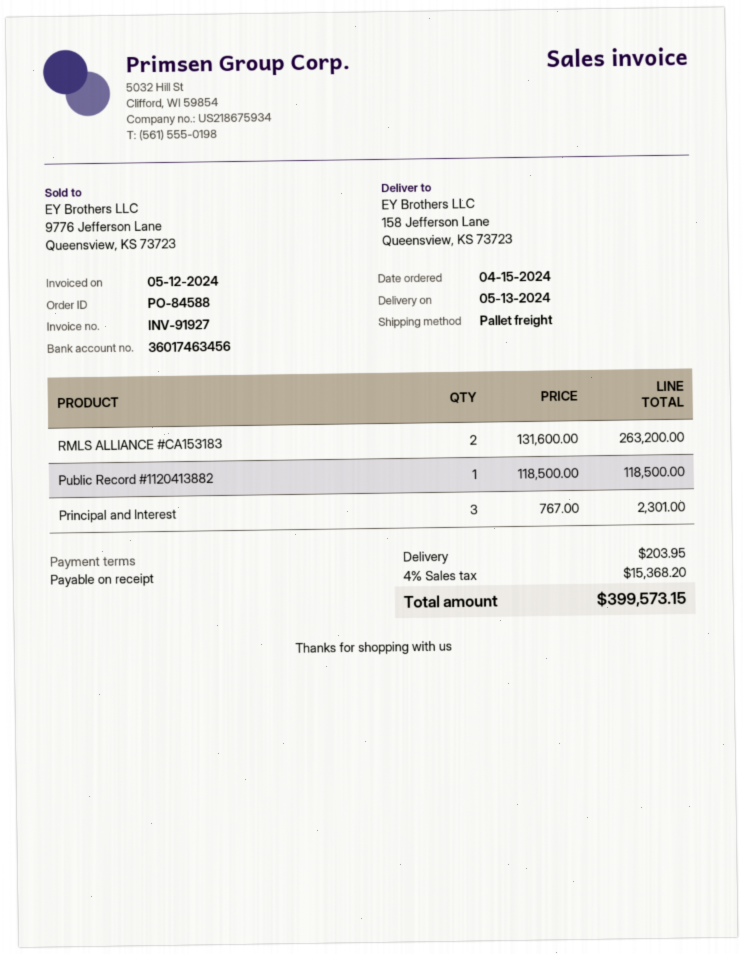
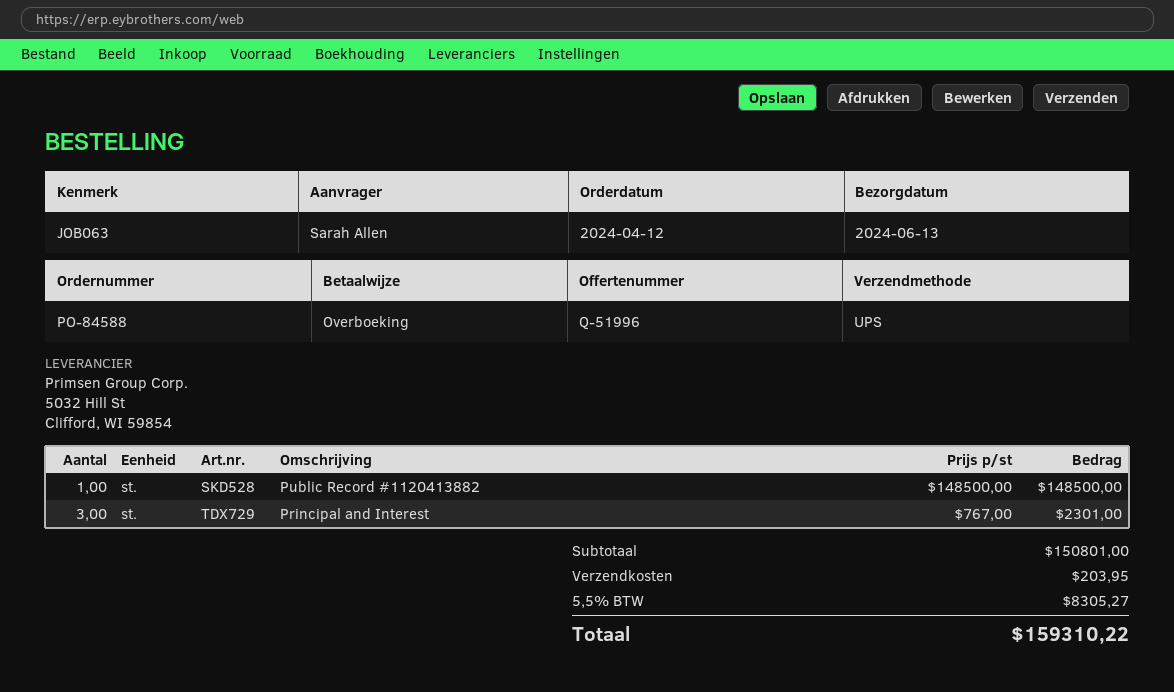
order date: 2024-04-15 -> 2024-04-12
delivery date: 2024-05-13 -> 2024-06-13
shipping method: pallet freight -> UPS
RMLS ALLIANCE #CA153183: 2 x 131600.00 = 263200.00 -> none
Public Record #1120413882: 1 x 118500.00 = 118500.00 -> 1 x 148500.00 = 148500.00
tax: 4% = 15368.20 -> 5.5% = 8305.27
total: 399573.15 -> 159310.22

